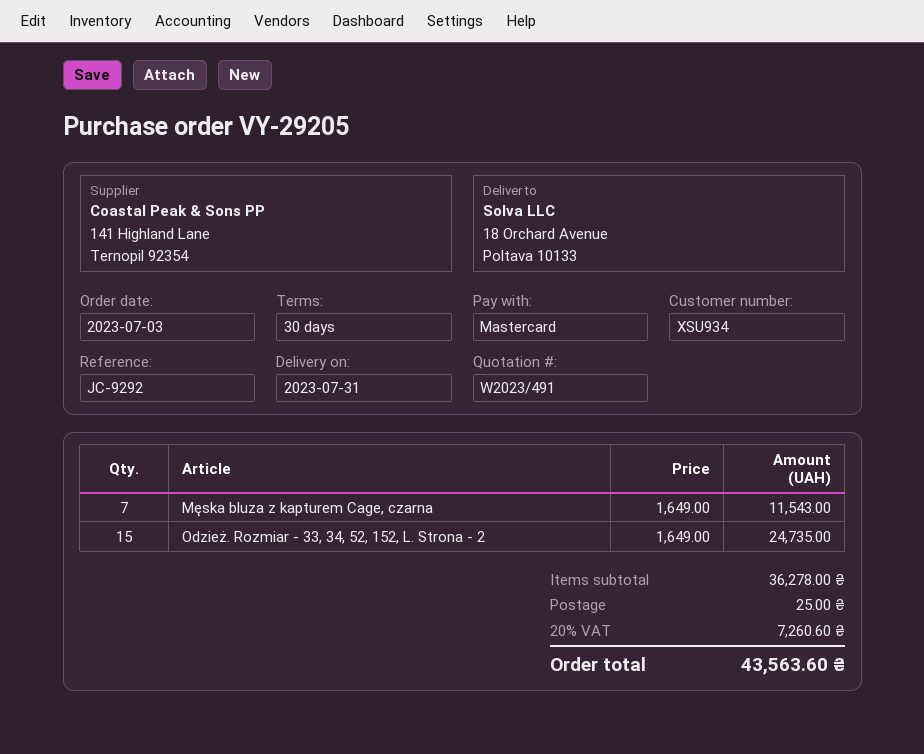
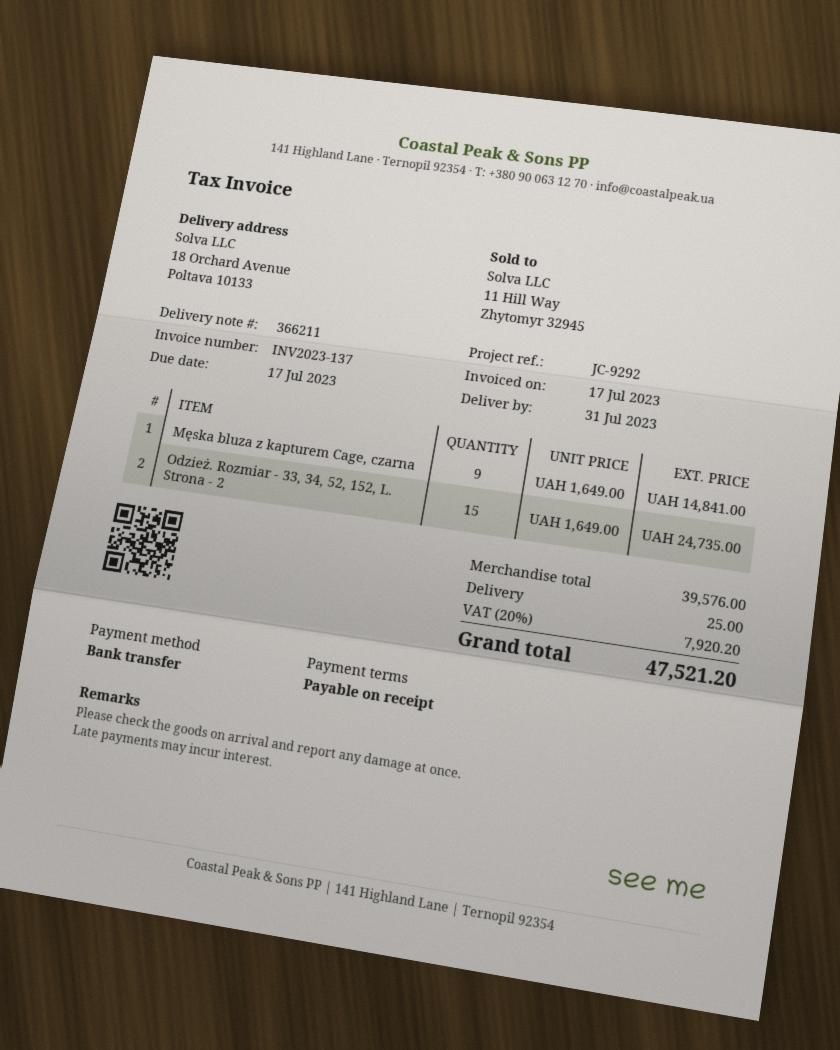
payment terms: 30 days -> on receipt
payment method: Mastercard -> bank transfer
Męska bluza z kapturem Cage, czarna: 7 x 1649.00 = 11543.00 -> 9 x 1649.00 = 14841.00
subtotal: 36278.00 -> 39576.00
tax: 20% = 7260.60 -> 20% = 7920.20
total: 43563.60 -> 47521.20

